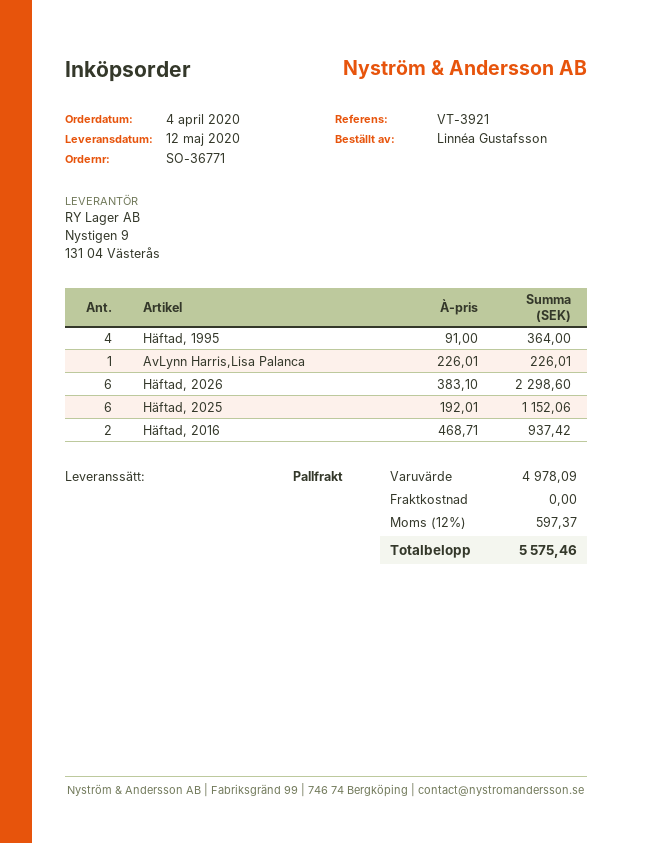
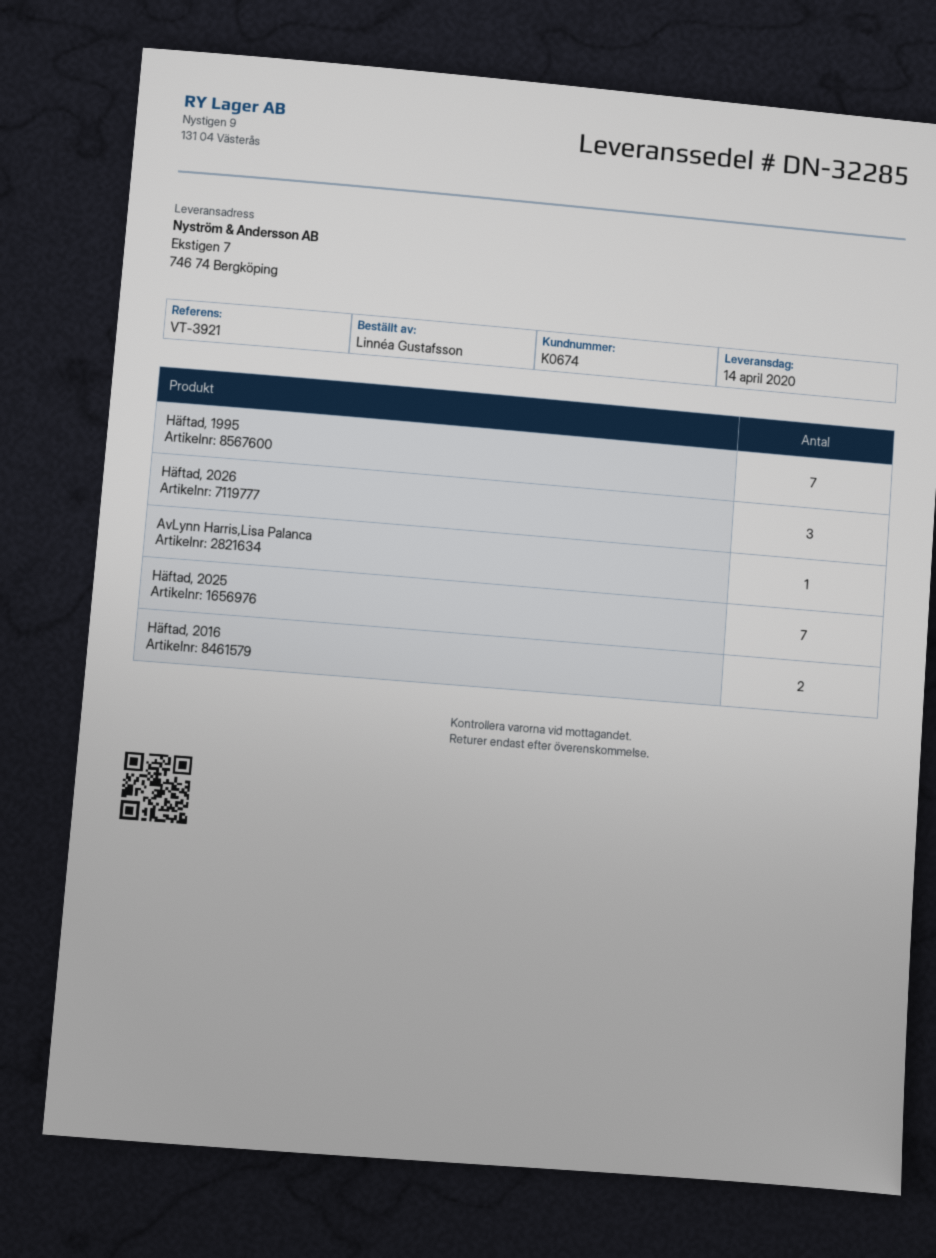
delivery date: 2020-05-12 -> 2020-04-14
Häftad, 1995: 4 -> 7
Häftad, 2026: 6 -> 3
Häftad, 2025: 6 -> 7

